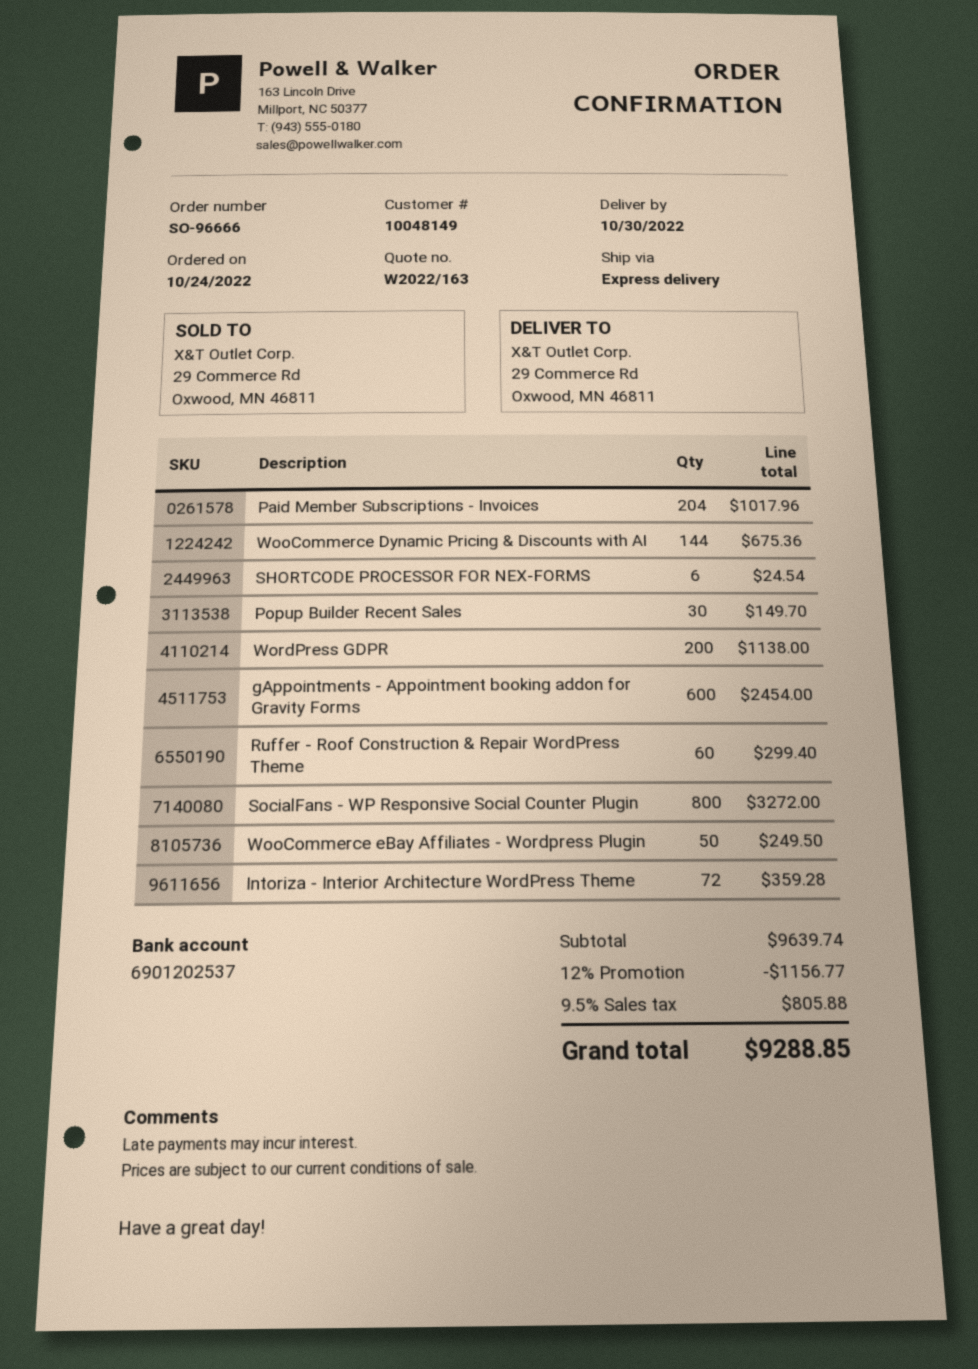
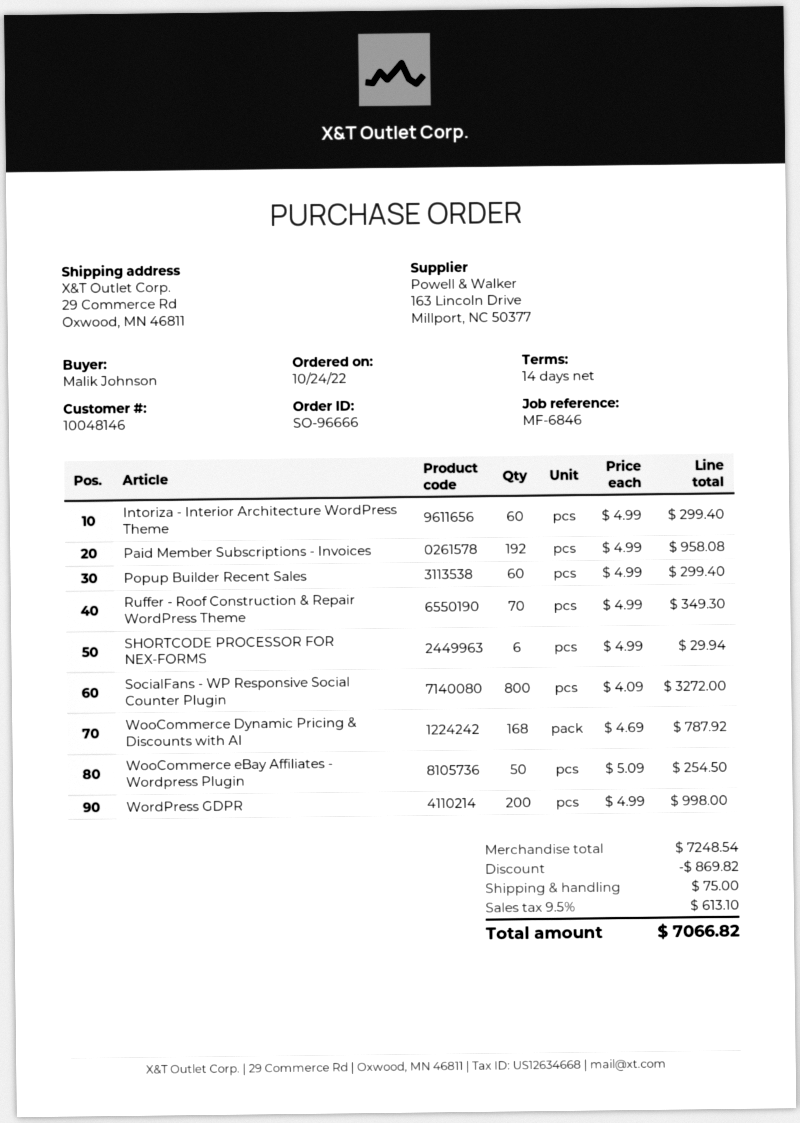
customer number: 10048149 -> 10048146
Paid Member Subscriptions - Invoices: 204 for 1017.96 -> 192 for 958.08
WooCommerce Dynamic Pricing & Discounts with AI: 144 for 675.36 -> 168 for 787.92
SHORTCODE PROCESSOR FOR NEX-FORMS: 6 for 24.54 -> 6 for 29.94
Popup Builder Recent Sales: 30 for 149.70 -> 60 for 299.40
WordPress GDPR: 200 for 1138.00 -> 200 for 998.00
gAppointments - Appointment booking addon for Gravity Forms: 600 for 2454.00 -> none
Ruffer - Roof Construction & Repair WordPress Theme: 60 for 299.40 -> 70 for 349.30
WooCommerce eBay Affiliates - Wordpress Plugin: 50 for 249.50 -> 50 for 254.50
Intoriza - Interior Architecture WordPress Theme: 72 for 359.28 -> 60 for 299.40
subtotal: 9639.74 -> 7248.54
discount: 1156.77 -> 869.82
shipping: none -> 75.00
tax: 9.5% = 805.88 -> 9.5% = 613.10
total: 9288.85 -> 7066.82

